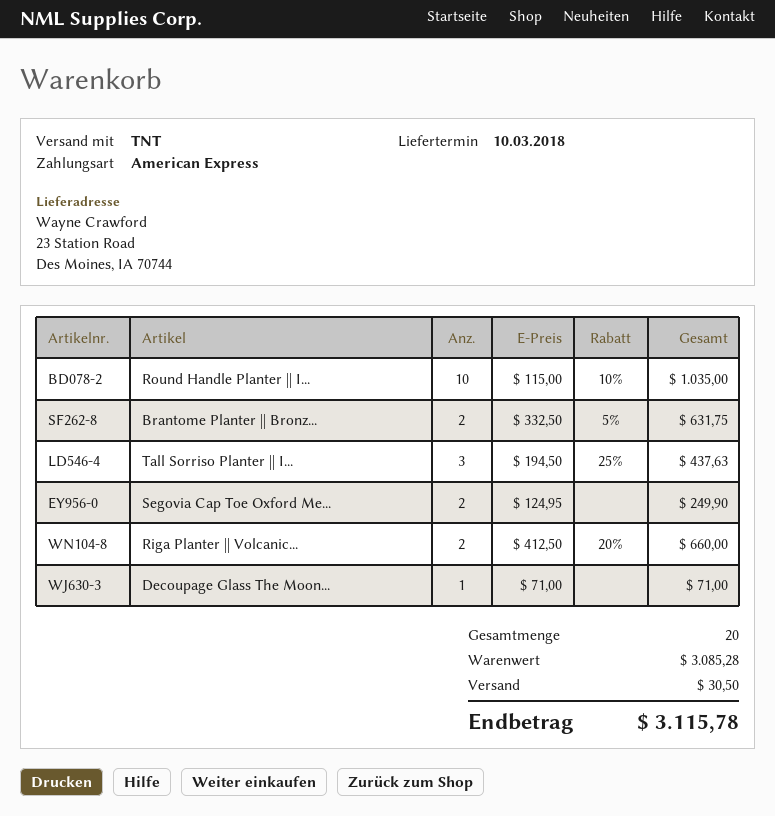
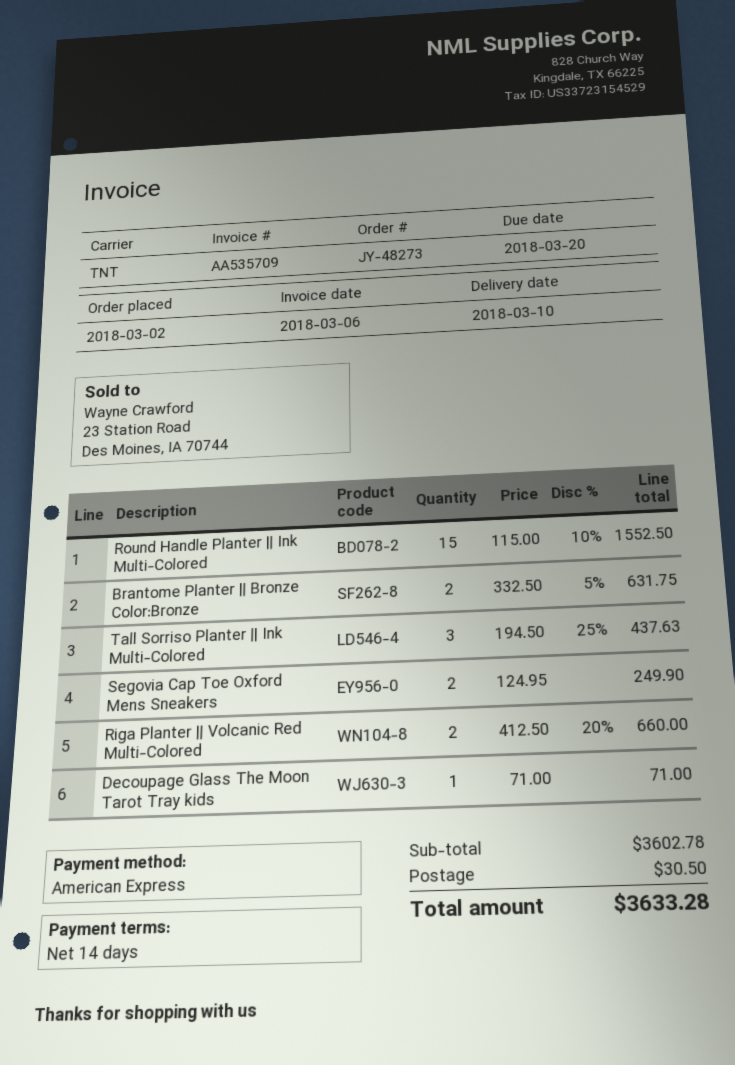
Round Handle Planter || I...: 10 x 115.00 - 10% = 1035.00 -> 15 x 115.00 - 10% = 1552.50
subtotal: 3085.28 -> 3602.78
total: 3115.78 -> 3633.28

